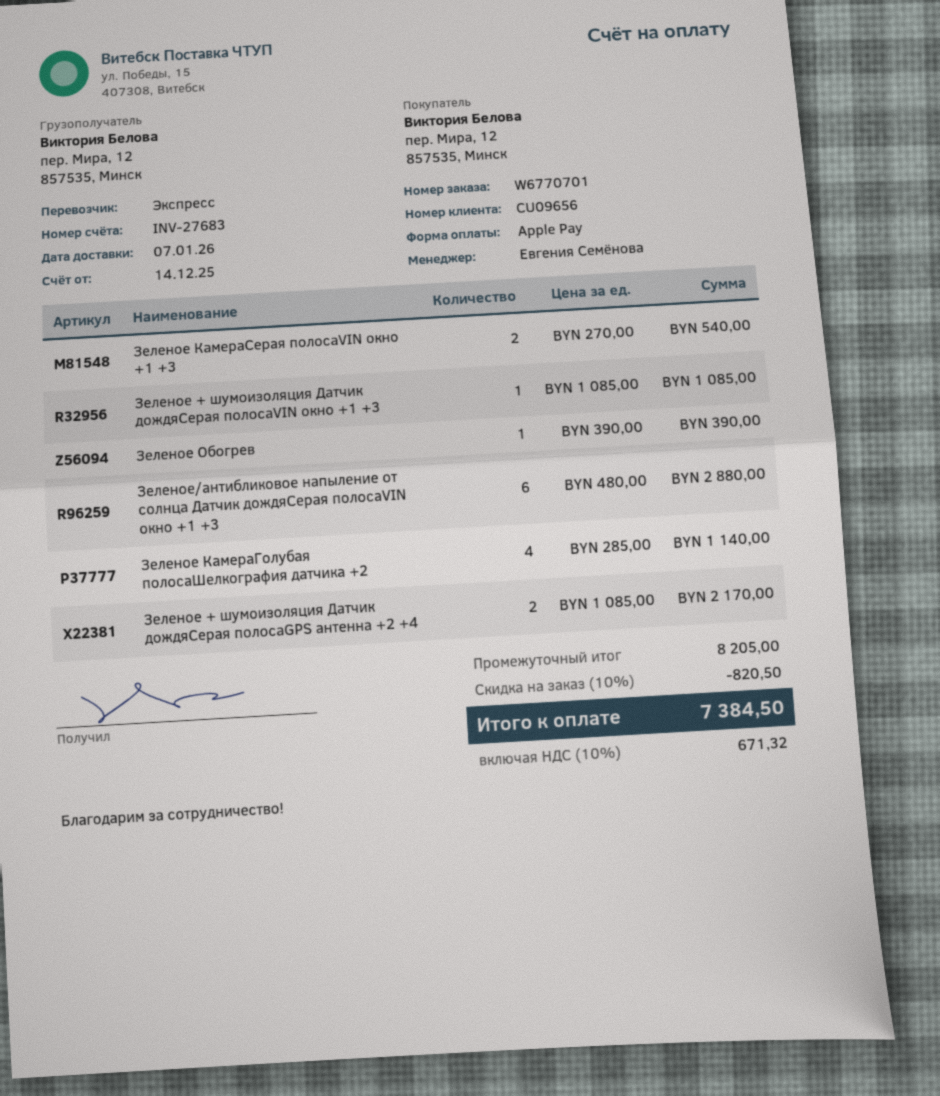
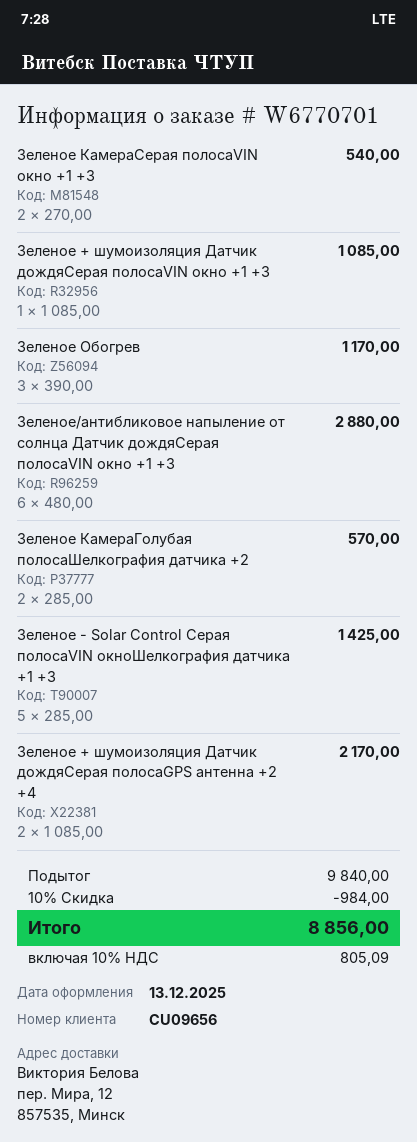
Зеленое Обогрев: 1 x 390.00 = 390.00 -> 3 x 390.00 = 1170.00
Зеленое КамераГолубая полосаШелкография датчика +2: 4 x 285.00 = 1140.00 -> 2 x 285.00 = 570.00
Зеленое - Solar Control Серая полосаVIN окноШелкография датчика +1 +3: none -> 5 x 285.00 = 1425.00
subtotal: 8205.00 -> 9840.00
discount: 10% = 820.50 -> 10% = 984.00
tax: 10% = 671.32 -> 10% = 805.09
total: 7384.50 -> 8856.00

